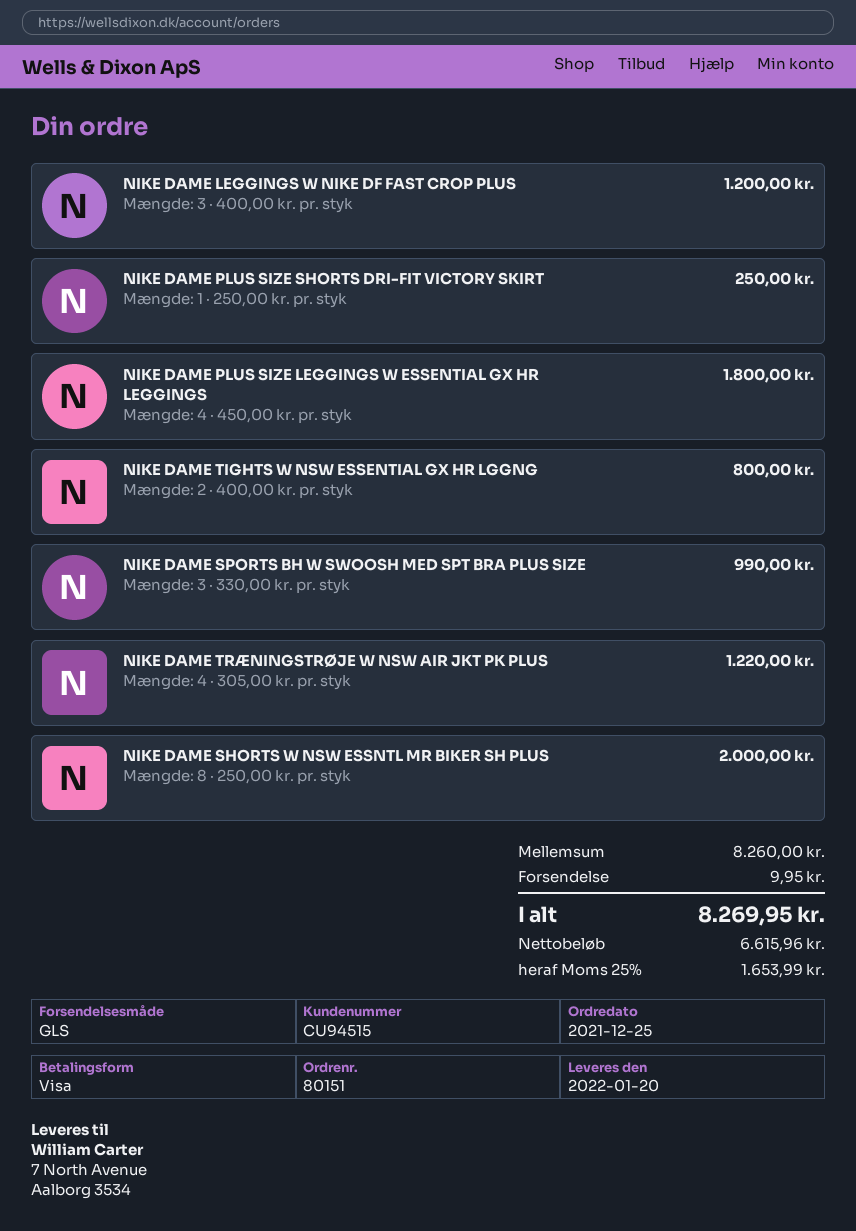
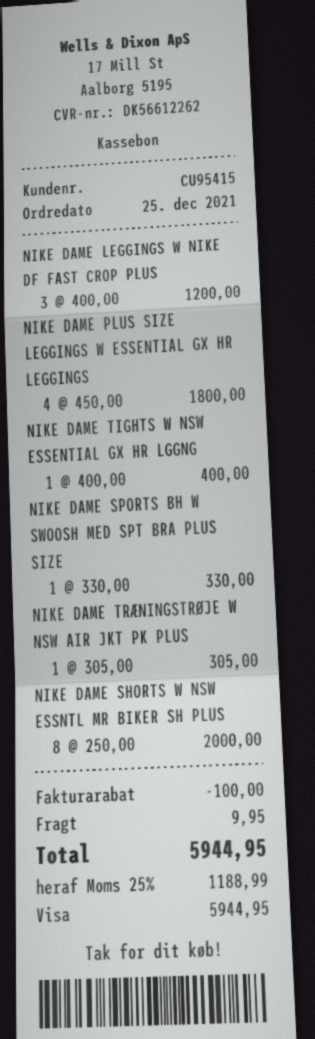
customer number: CU94515 -> CU95415
NIKE DAME PLUS SIZE SHORTS DRI-FIT VICTORY SKIRT: 1 x 250.00 = 250.00 -> none
NIKE DAME TIGHTS W NSW ESSENTIAL GX HR LGGNG: 2 x 400.00 = 800.00 -> 1 x 400.00 = 400.00
NIKE DAME SPORTS BH W SWOOSH MED SPT BRA PLUS SIZE: 3 x 330.00 = 990.00 -> 1 x 330.00 = 330.00
NIKE DAME TRÆNINGSTRØJE W NSW AIR JKT PK PLUS: 4 x 305.00 = 1220.00 -> 1 x 305.00 = 305.00
discount: none -> 100.00
tax: 25% = 1653.99 -> 25% = 1188.99
total: 8269.95 -> 5944.95

